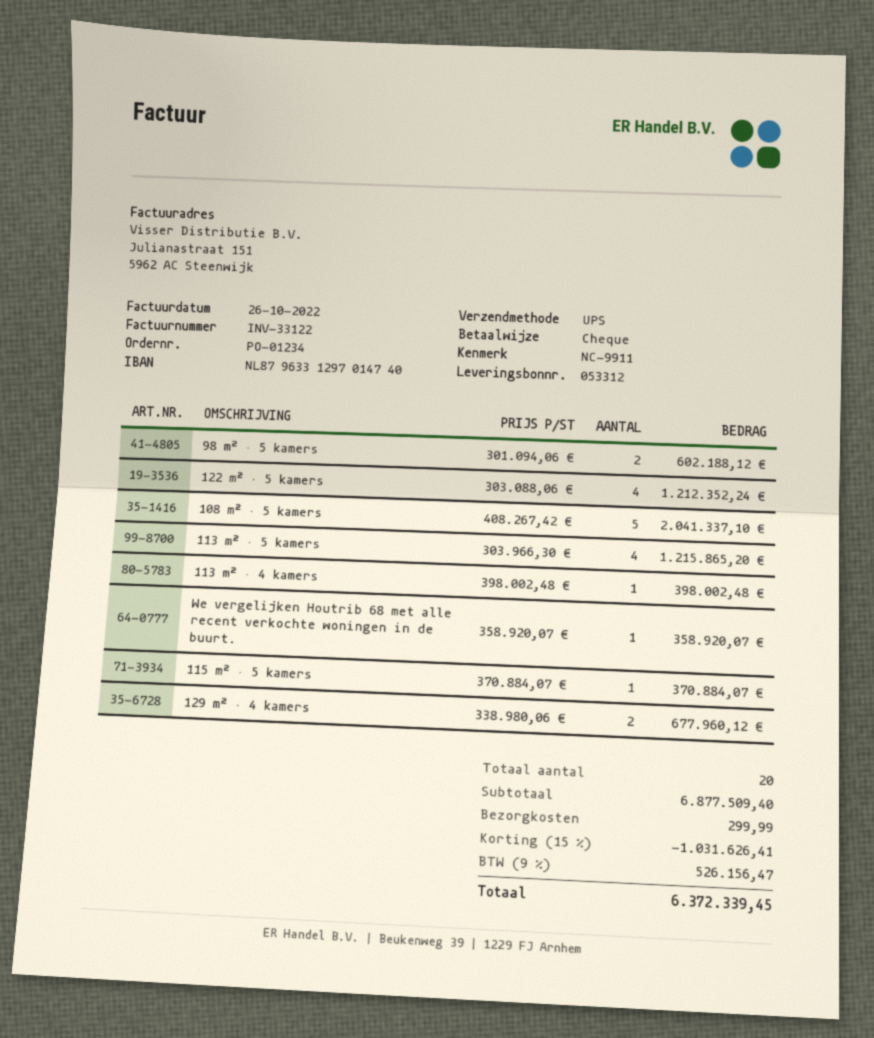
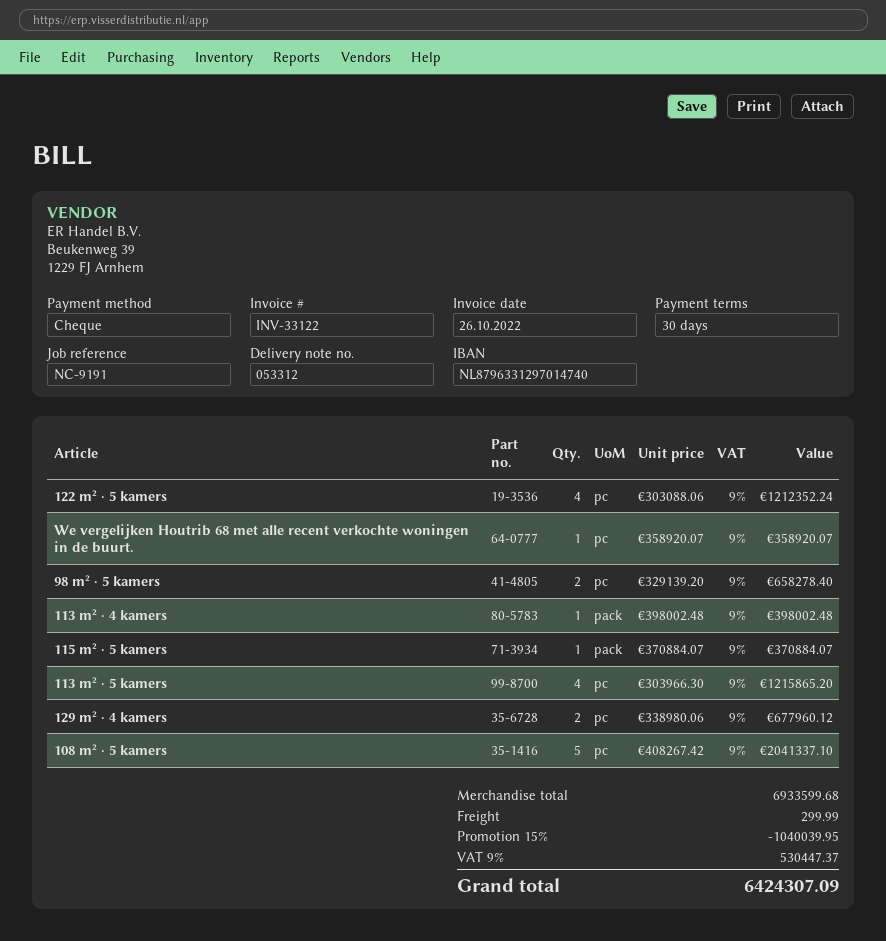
reference: NC-9911 -> NC-9191
98 m² · 5 kamers: 2 x 301094.06 = 602188.12 -> 2 x 329139.20 = 658278.40
subtotal: 6877509.40 -> 6933599.68
discount: 15% = 1031626.41 -> 15% = 1040039.95
tax: 9% = 526156.47 -> 9% = 530447.37
total: 6372339.45 -> 6424307.09

